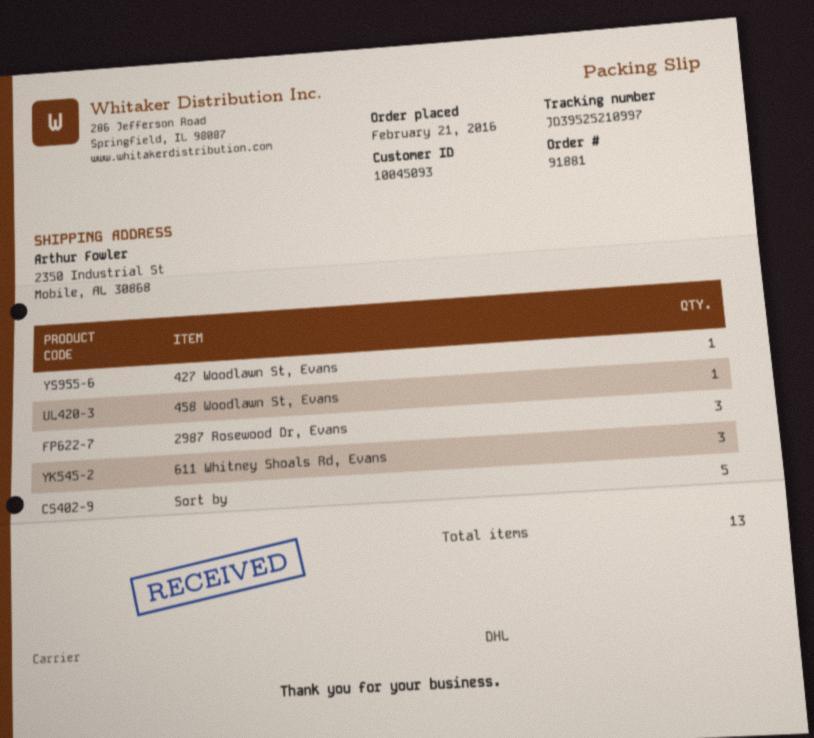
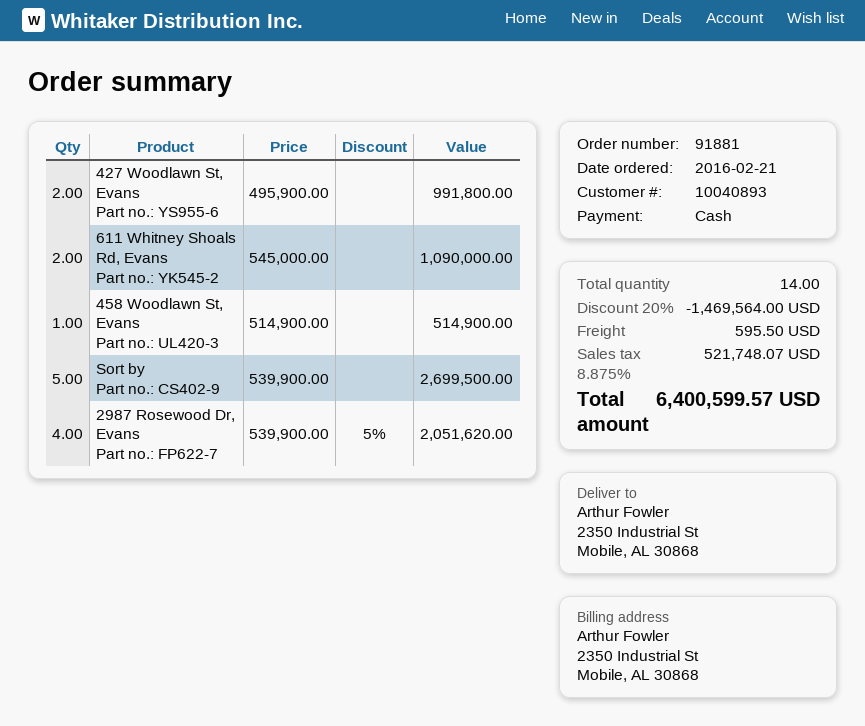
customer number: 10045093 -> 10040893
427 Woodlawn St, Evans: 1 -> 2
2987 Rosewood Dr, Evans: 3 -> 4
611 Whitney Shoals Rd, Evans: 3 -> 2
total quantity: 13 -> 14

